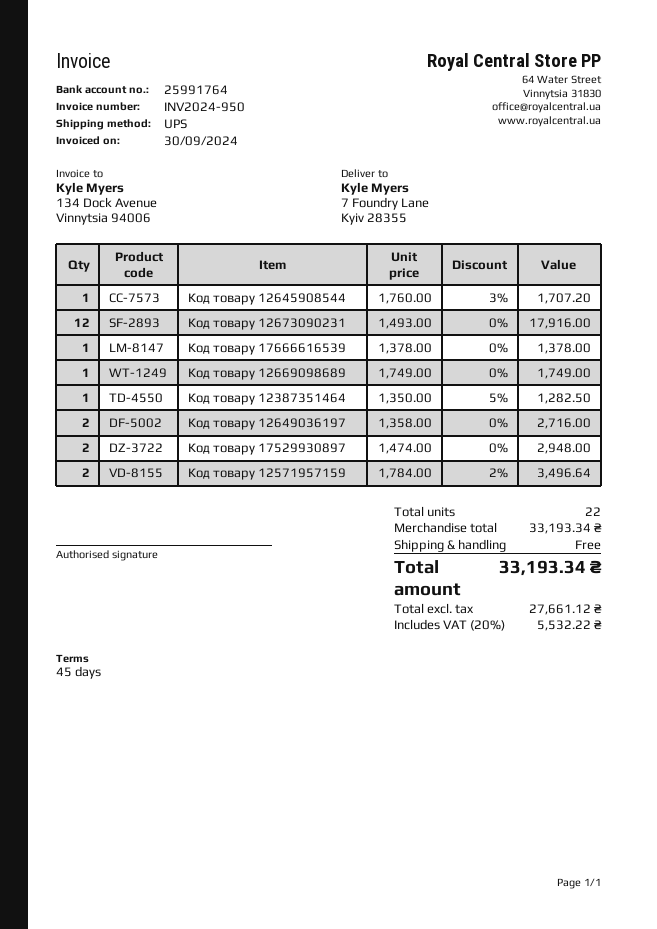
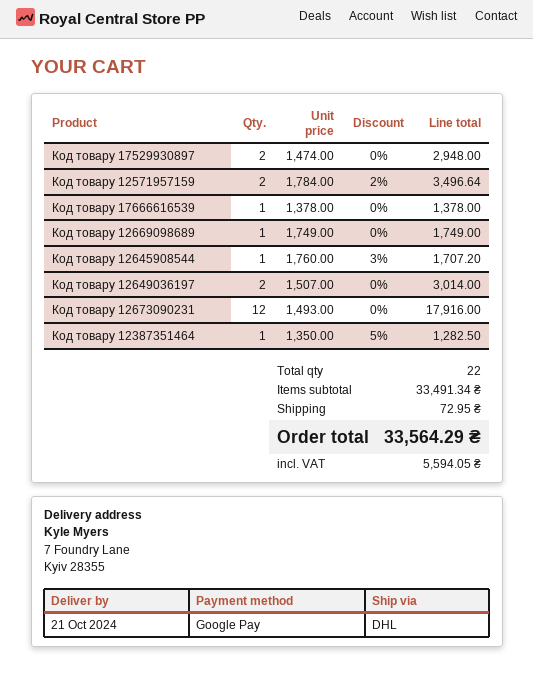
shipping method: UPS -> DHL
Код товару 12649036197: 2 x 1358.00 = 2716.00 -> 2 x 1507.00 = 3014.00
subtotal: 33193.34 -> 33491.34
shipping: 0.00 -> 72.95
tax: 5532.22 -> 5594.05
total: 33193.34 -> 33564.29

